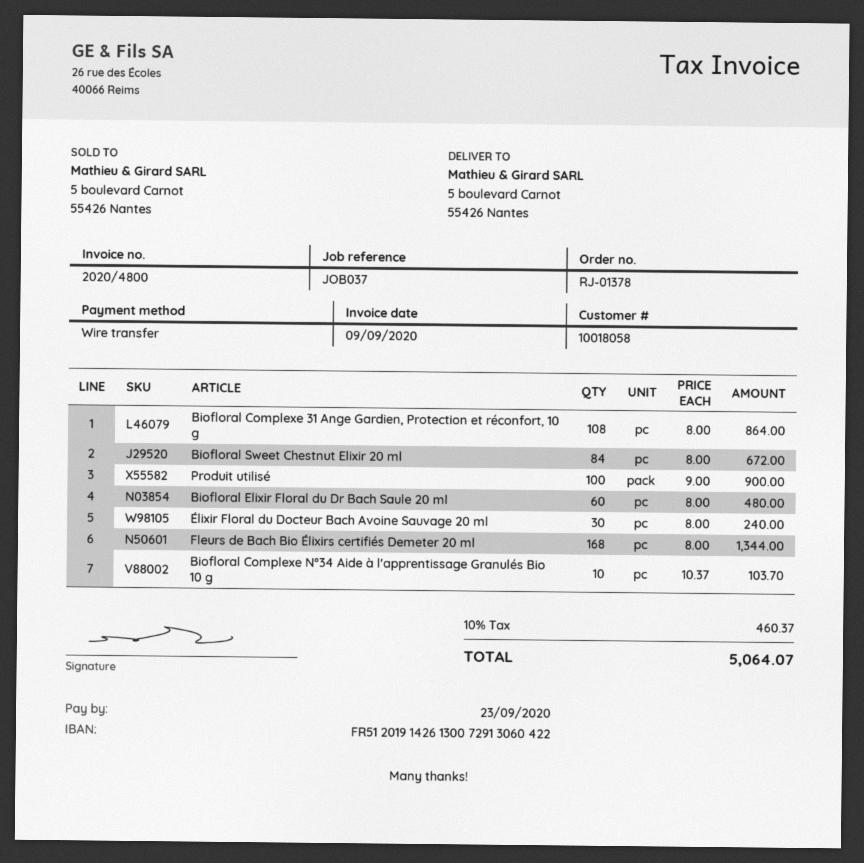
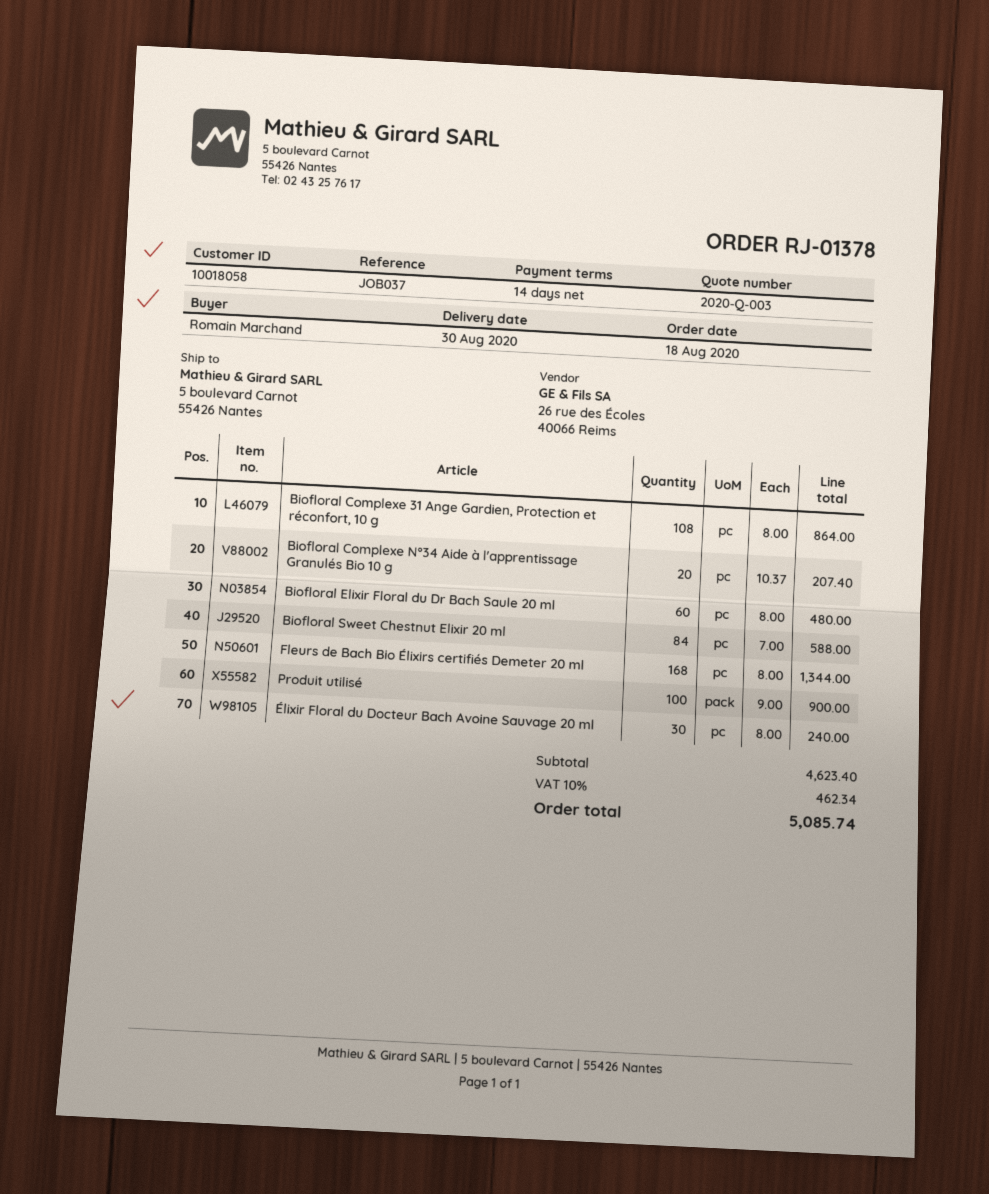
Biofloral Sweet Chestnut Elixir 20 ml: 84 x 8.00 = 672.00 -> 84 x 7.00 = 588.00
Biofloral Complexe N°34 Aide à l'apprentissage Granulés Bio 10 g: 10 x 10.37 = 103.70 -> 20 x 10.37 = 207.40
tax: 10% = 460.37 -> 10% = 462.34
total: 5064.07 -> 5085.74

